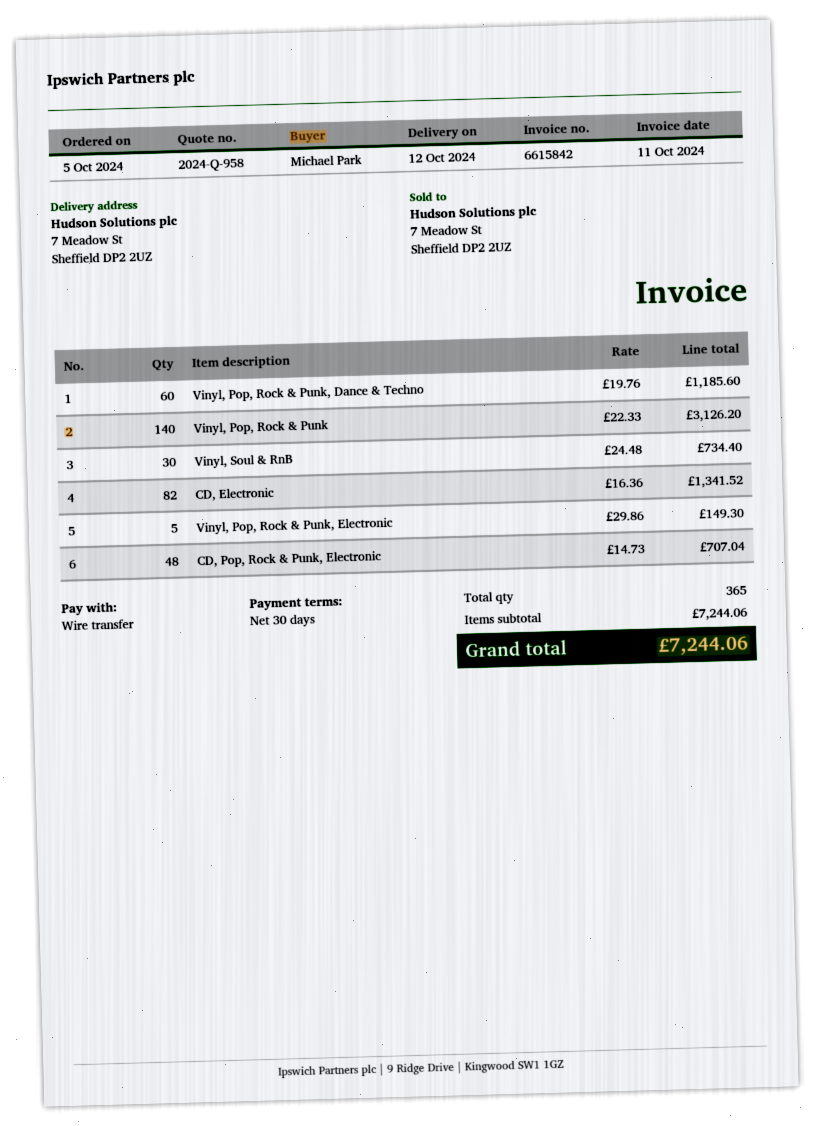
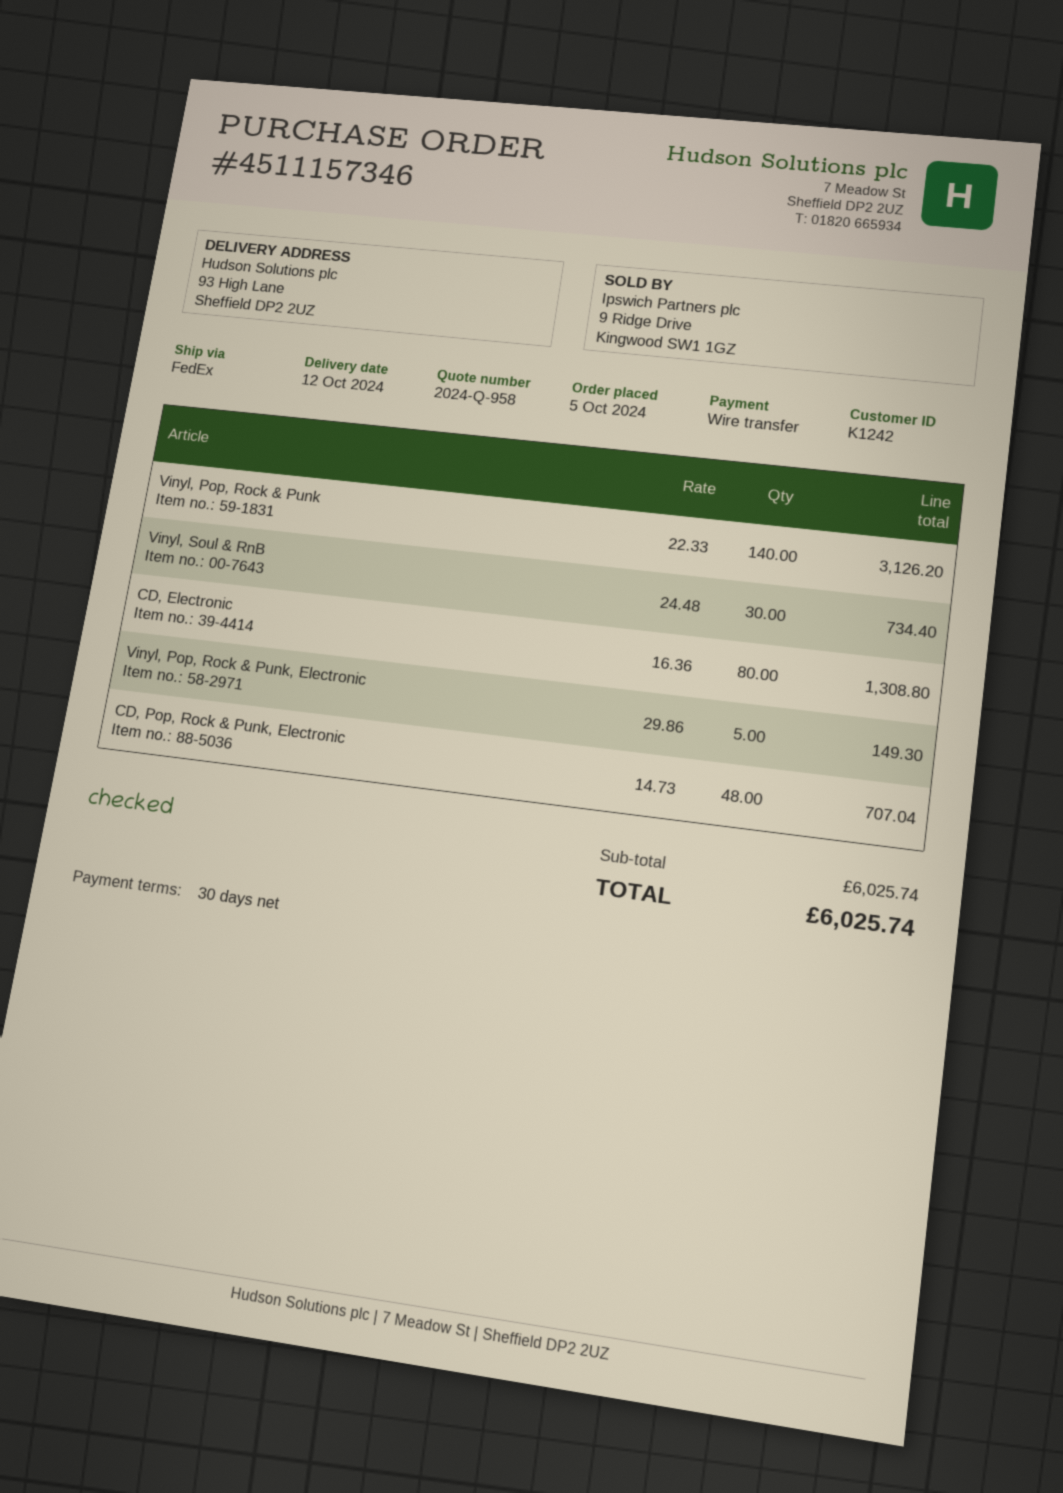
ship to: 7 Meadow St, Sheffield DP2 2UZ -> 93 High Lane, Sheffield DP2 2UZ
Vinyl, Pop, Rock & Punk, Dance & Techno: 60 x 19.76 = 1185.60 -> none
CD, Electronic: 82 x 16.36 = 1341.52 -> 80 x 16.36 = 1308.80
subtotal: 7244.06 -> 6025.74
total: 7244.06 -> 6025.74

